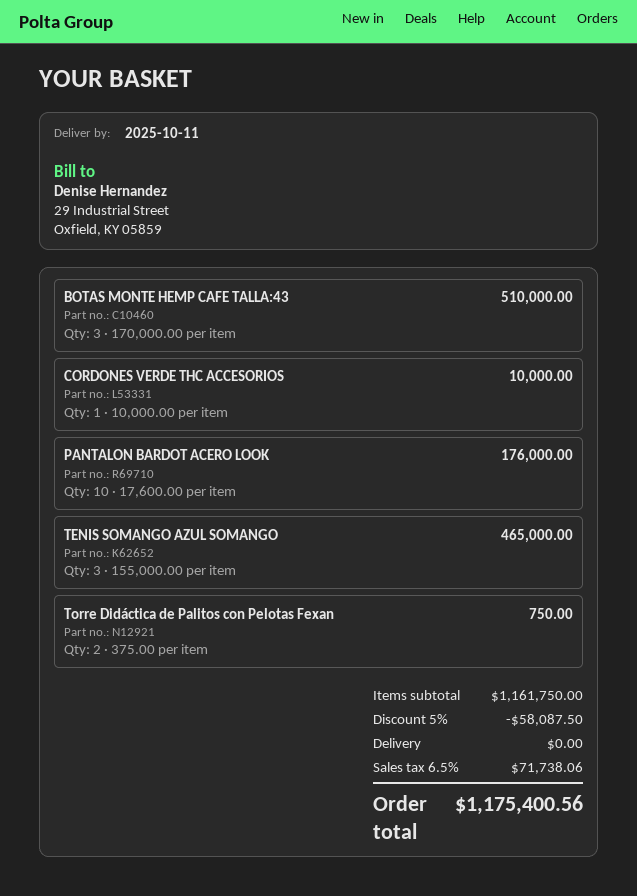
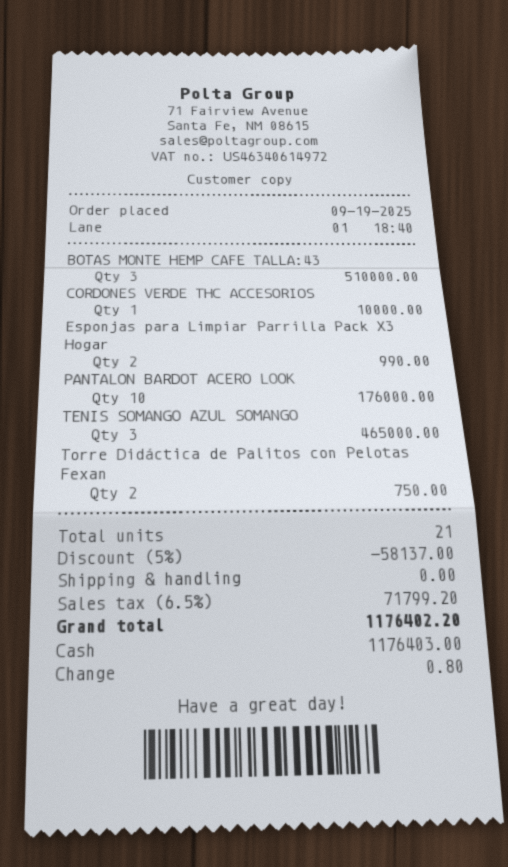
Esponjas para Limpiar Parrilla Pack X3 Hogar: none -> 2 for 990.00
discount: 5% = 58087.50 -> 5% = 58137.00
tax: 6.5% = 71738.06 -> 6.5% = 71799.20
total: 1175400.56 -> 1176402.20

